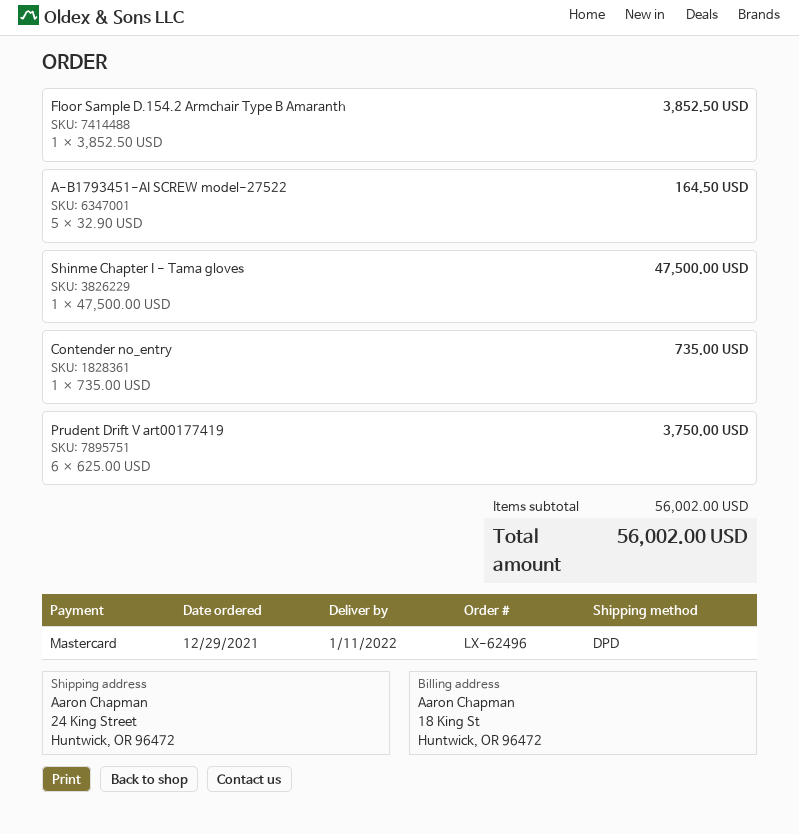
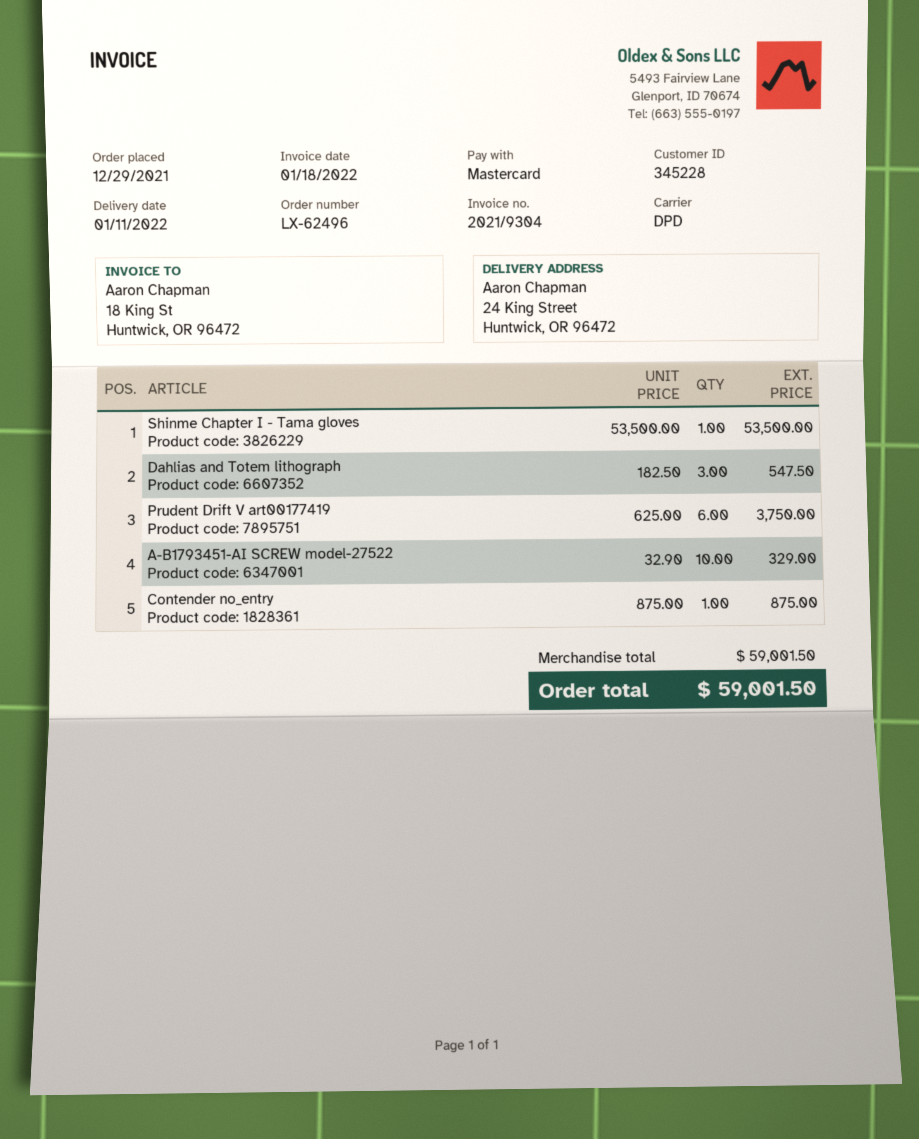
Floor Sample D.154.2 Armchair Type B Amaranth: 1 x 3852.50 = 3852.50 -> none
A-B1793451-AI SCREW model-27522: 5 x 32.90 = 164.50 -> 10 x 32.90 = 329.00
Shinme Chapter I - Tama gloves: 1 x 47500.00 = 47500.00 -> 1 x 53500.00 = 53500.00
Contender no_entry: 1 x 735.00 = 735.00 -> 1 x 875.00 = 875.00
Dahlias and Totem lithograph: none -> 3 x 182.50 = 547.50
subtotal: 56002.00 -> 59001.50
total: 56002.00 -> 59001.50

